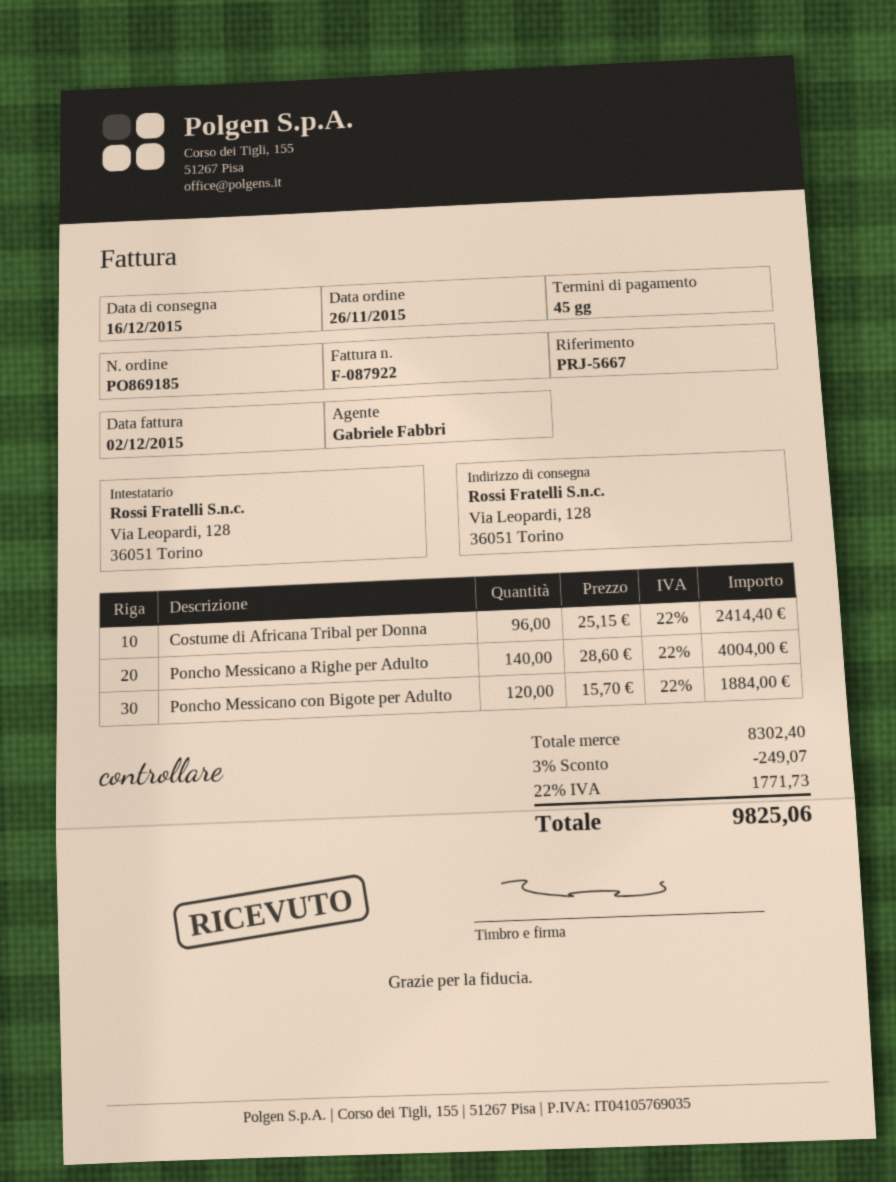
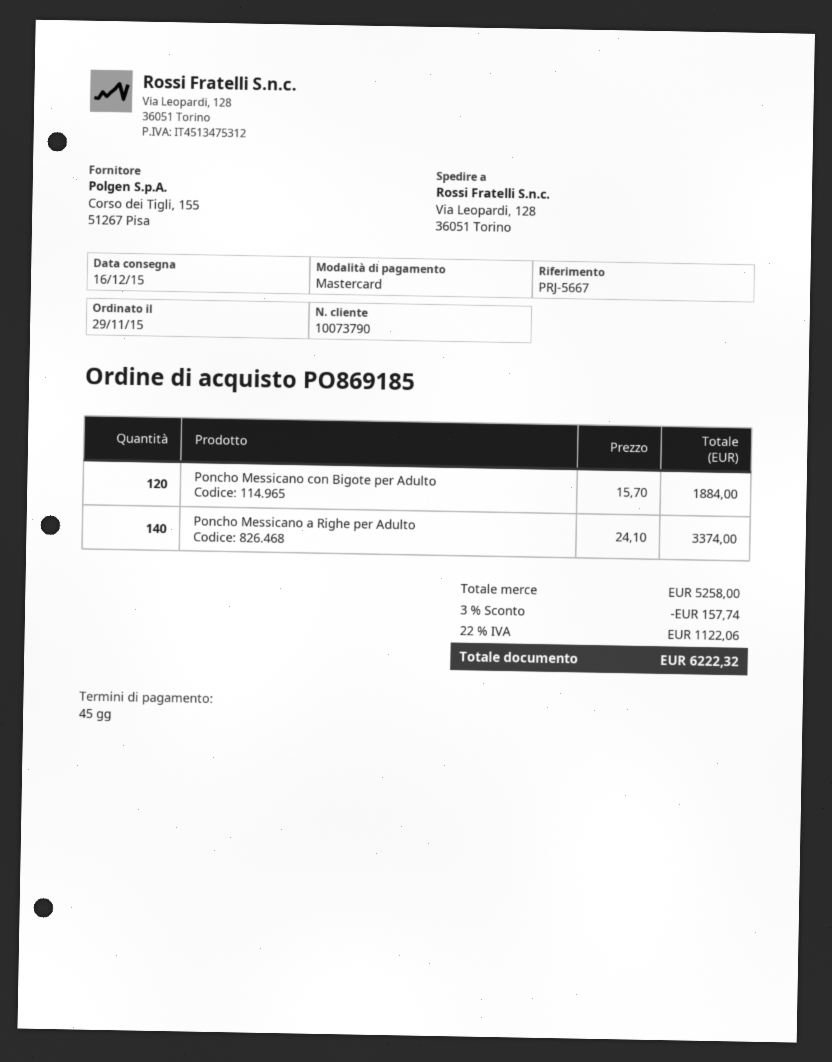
order date: 2015-11-26 -> 2015-11-29
Costume di Africana Tribal per Donna: 96 x 25.15 = 2414.40 -> none
Poncho Messicano a Righe per Adulto: 140 x 28.60 = 4004.00 -> 140 x 24.10 = 3374.00
subtotal: 8302.40 -> 5258.00
discount: 3% = 249.07 -> 3% = 157.74
tax: 22% = 1771.73 -> 22% = 1122.06
total: 9825.06 -> 6222.32

